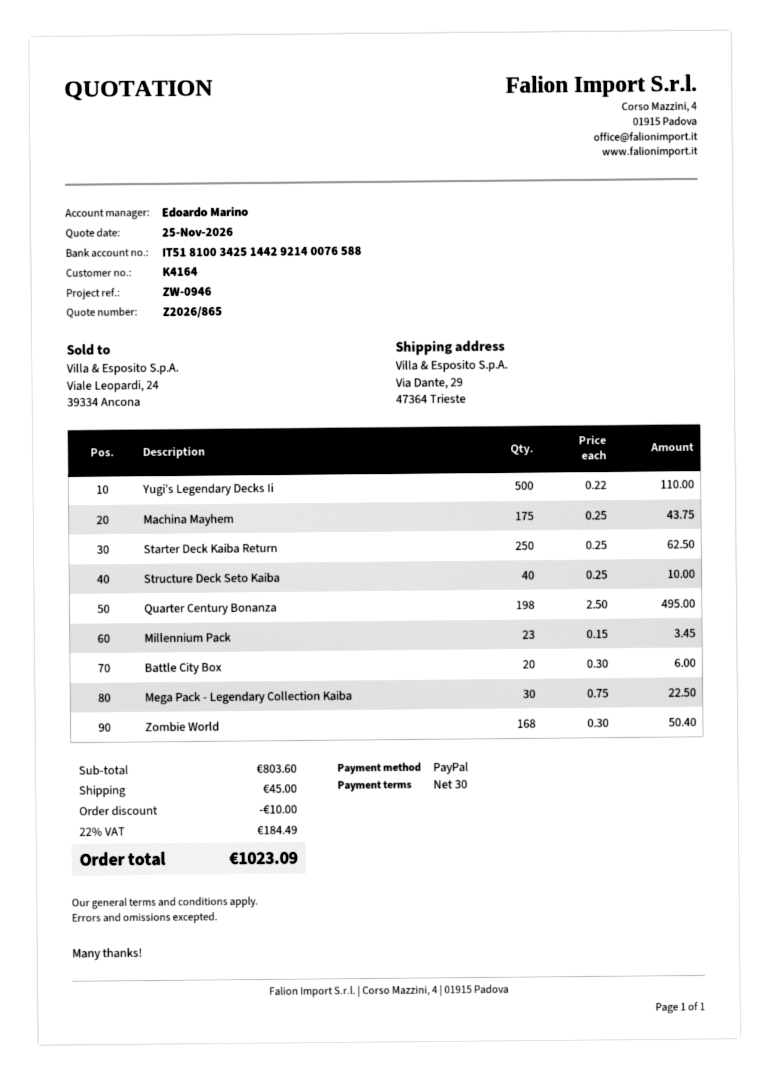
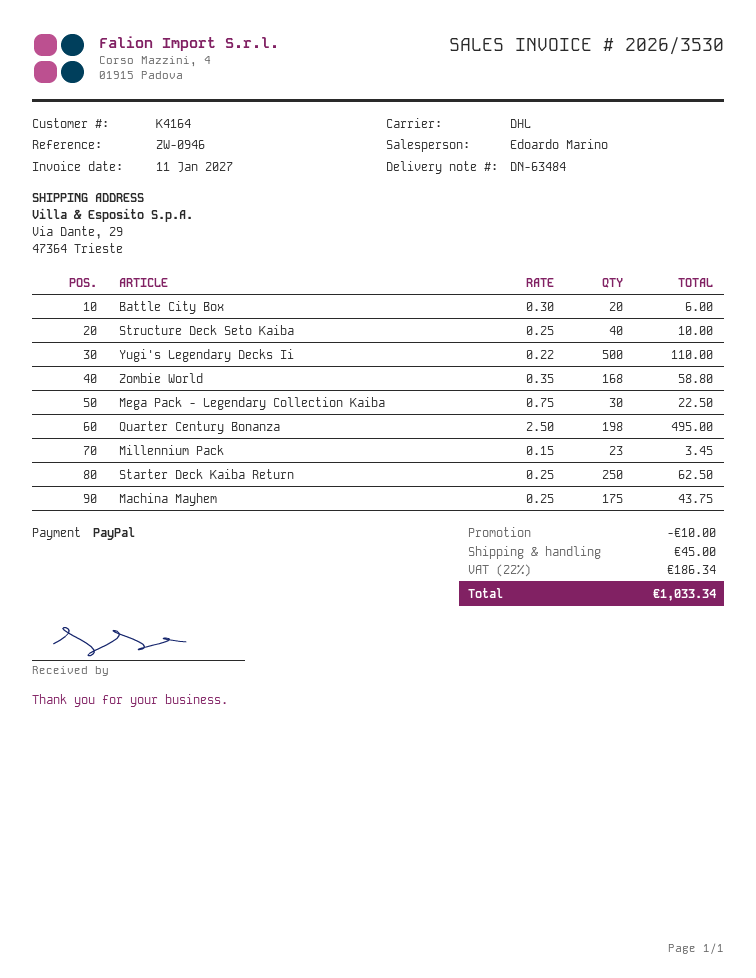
Zombie World: 168 x 0.30 = 50.40 -> 168 x 0.35 = 58.80
tax: 22% = 184.49 -> 22% = 186.34
total: 1023.09 -> 1033.34

